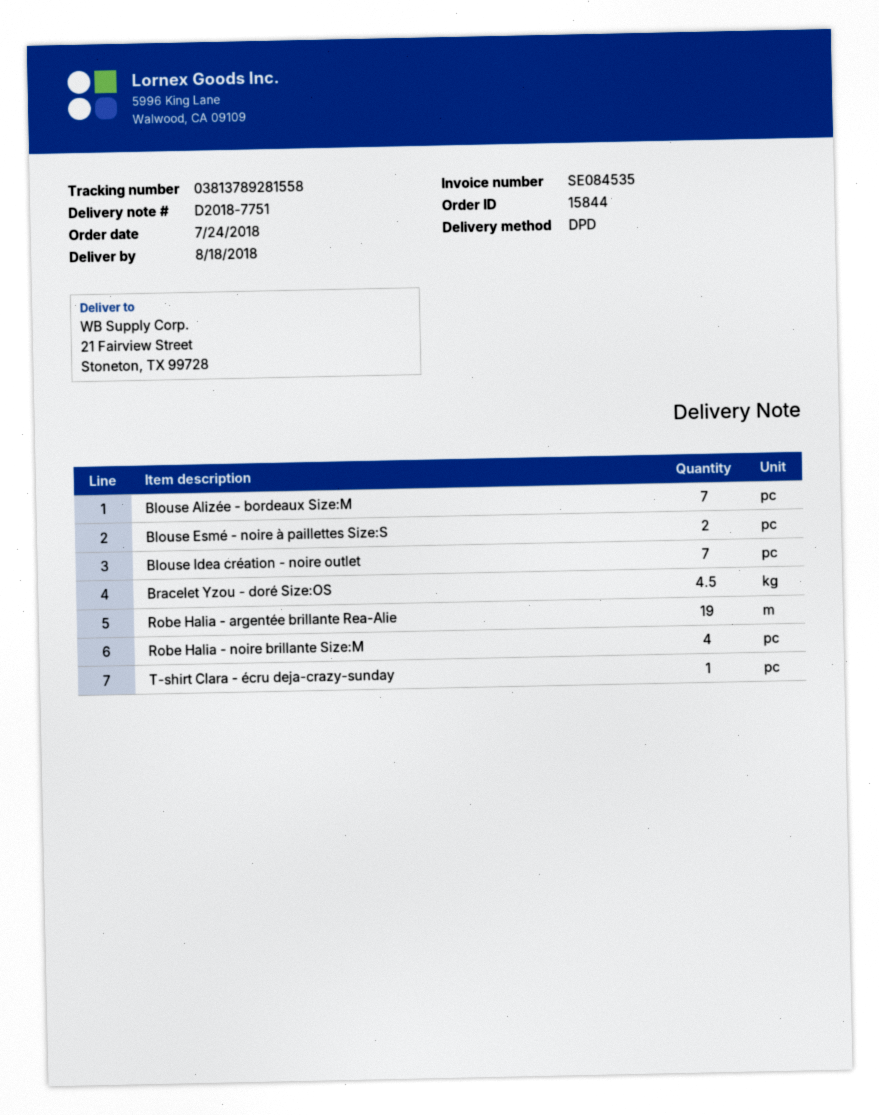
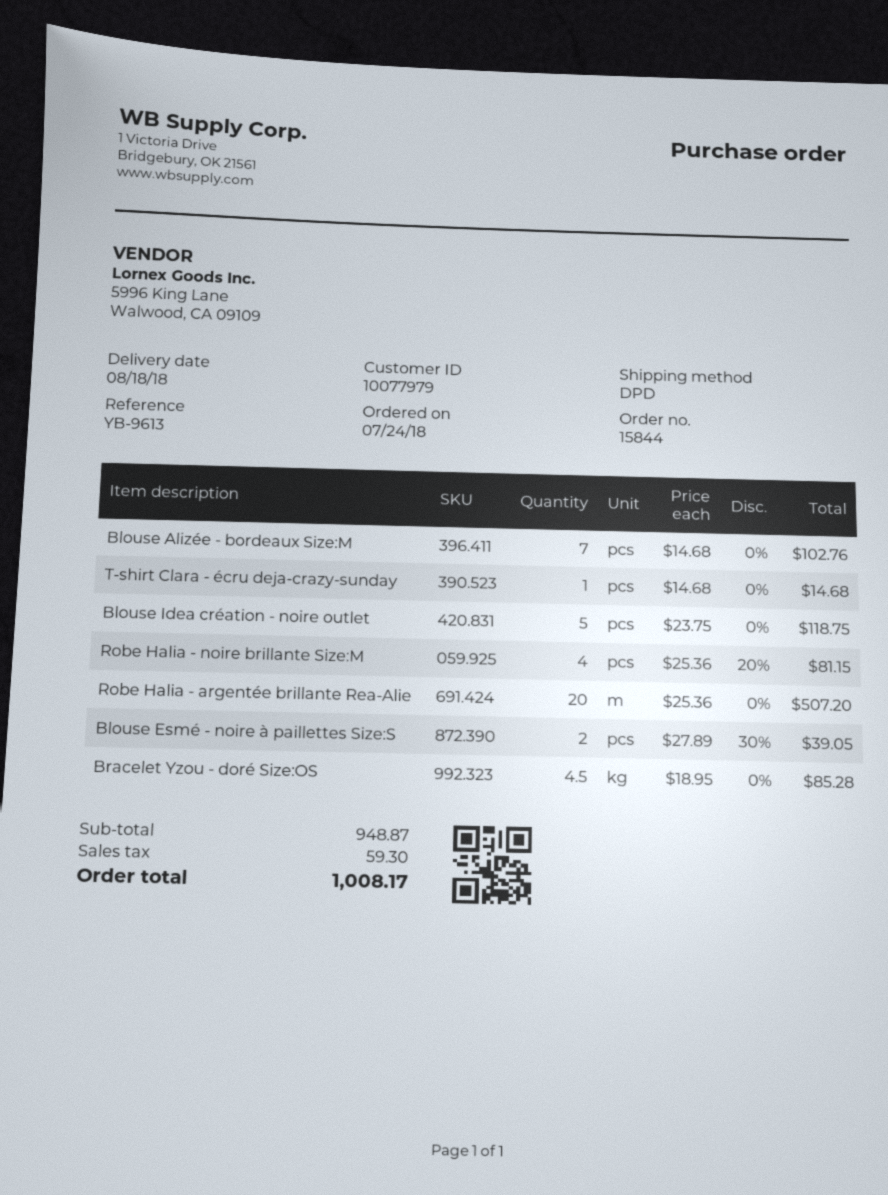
Blouse Idea création - noire outlet: 7 -> 5
Robe Halia - argentée brillante Rea-Alie: 19 -> 20

